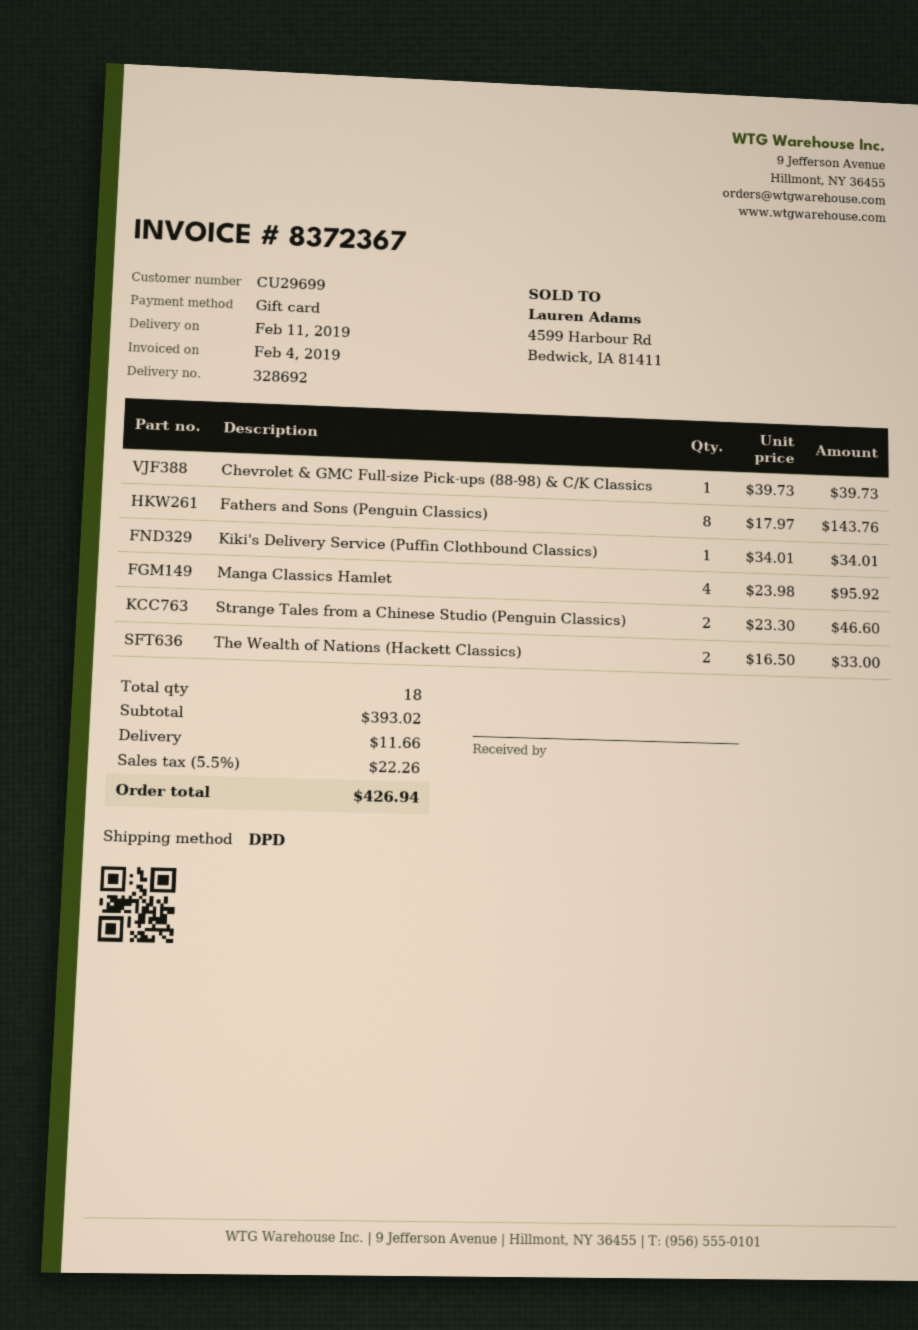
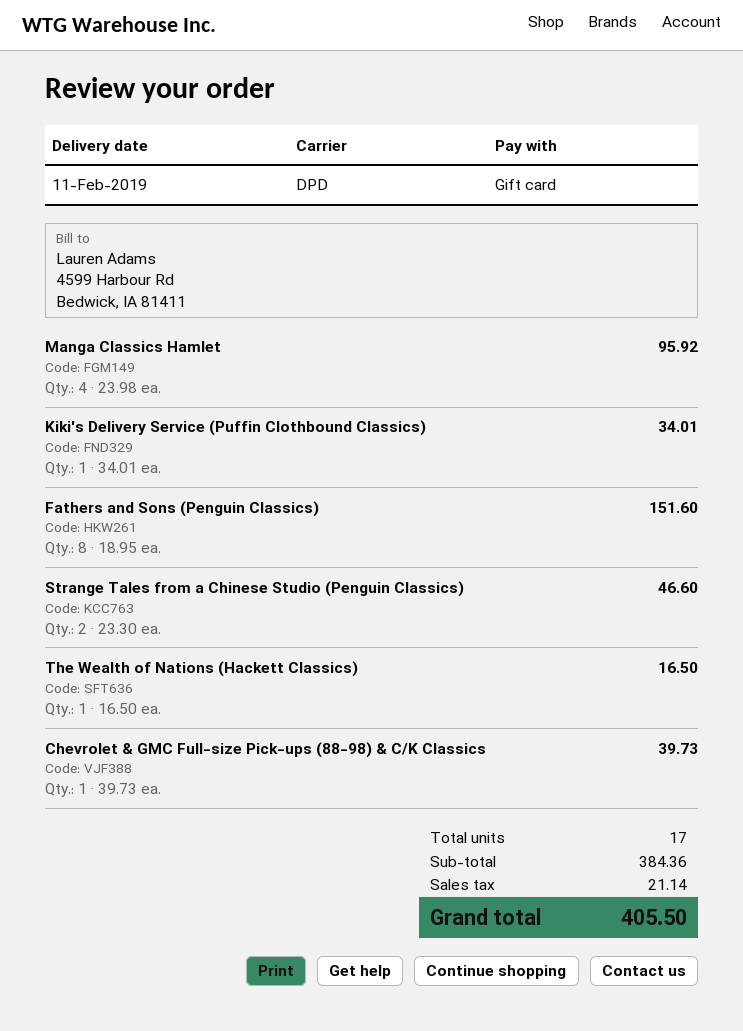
Fathers and Sons (Penguin Classics): 8 x 17.97 = 143.76 -> 8 x 18.95 = 151.60
The Wealth of Nations (Hackett Classics): 2 x 16.50 = 33.00 -> 1 x 16.50 = 16.50
total quantity: 18 -> 17
subtotal: 393.02 -> 384.36
shipping: 11.66 -> none
tax: 22.26 -> 21.14
total: 426.94 -> 405.50

